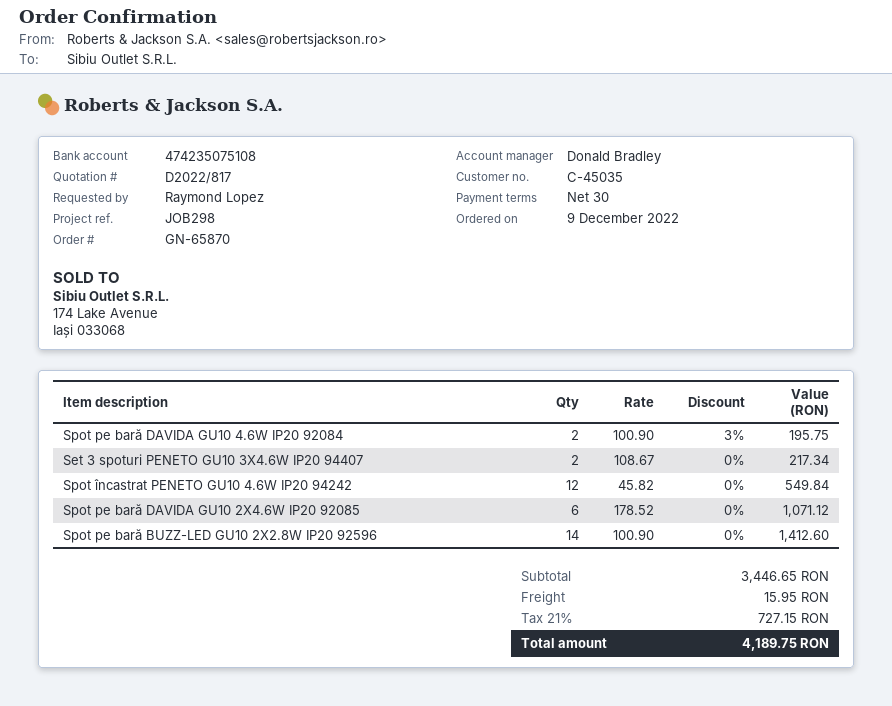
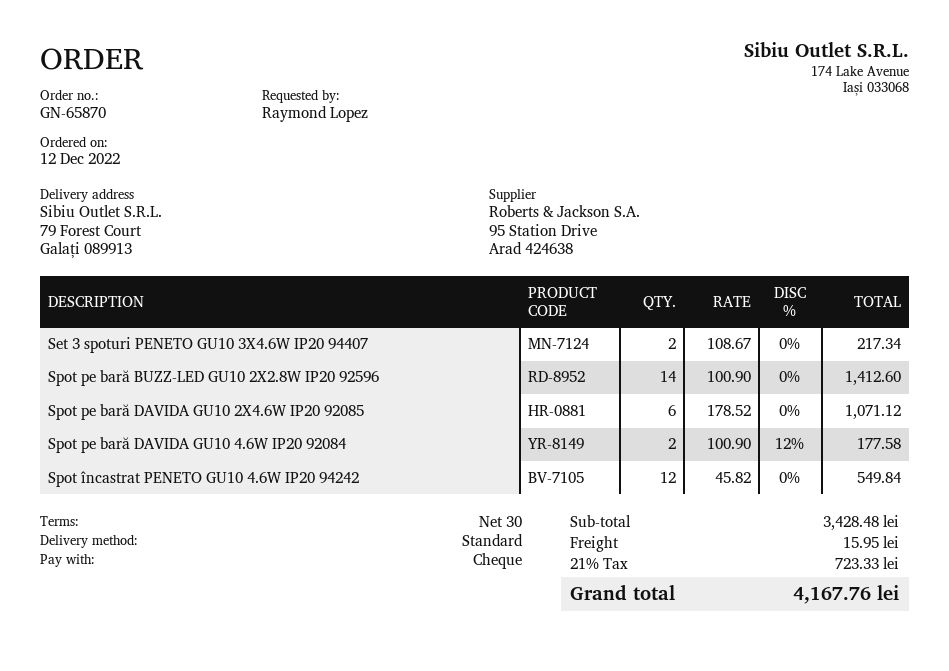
order date: 2022-12-09 -> 2022-12-12
Spot pe bară DAVIDA GU10 4.6W IP20 92084: 2 x 100.90 - 3% = 195.75 -> 2 x 100.90 - 12% = 177.58
subtotal: 3446.65 -> 3428.48
tax: 21% = 727.15 -> 21% = 723.33
total: 4189.75 -> 4167.76

